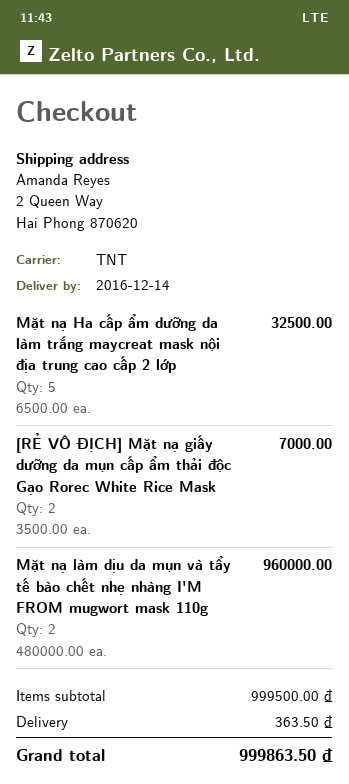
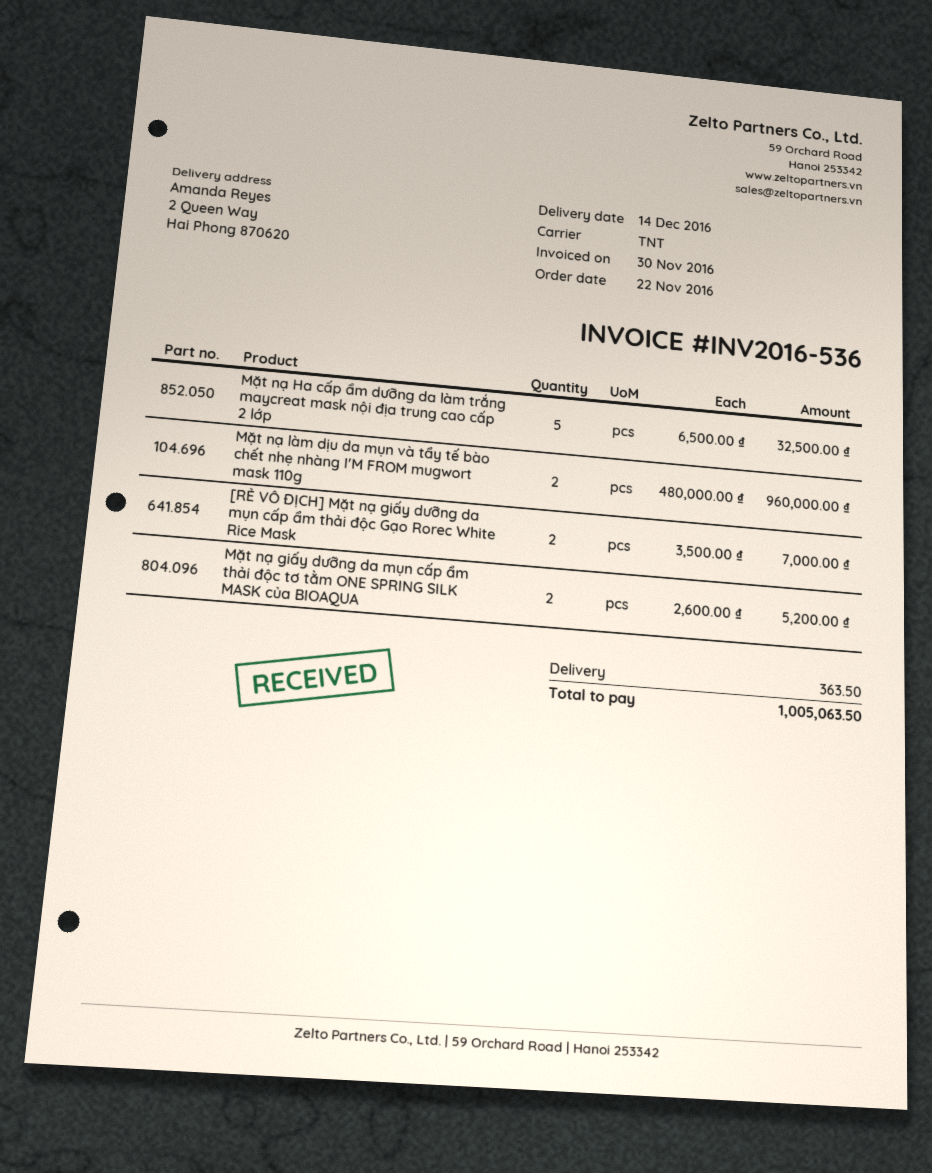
Mặt nạ giấy dưỡng da mụn cấp ẩm thải độc tơ tằm ONE SPRING SILK MASK của BIOAQUA: none -> 2 x 2600.00 = 5200.00
total: 999863.50 -> 1005063.50

